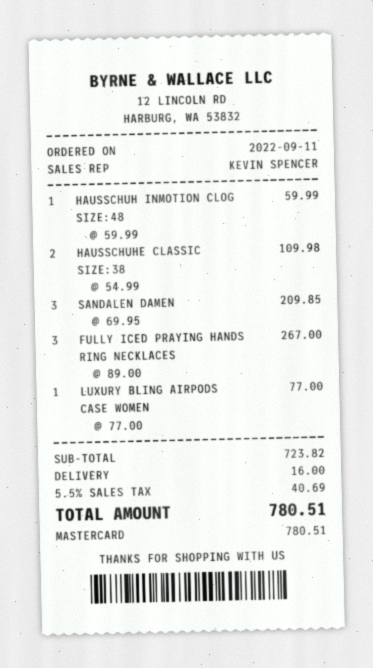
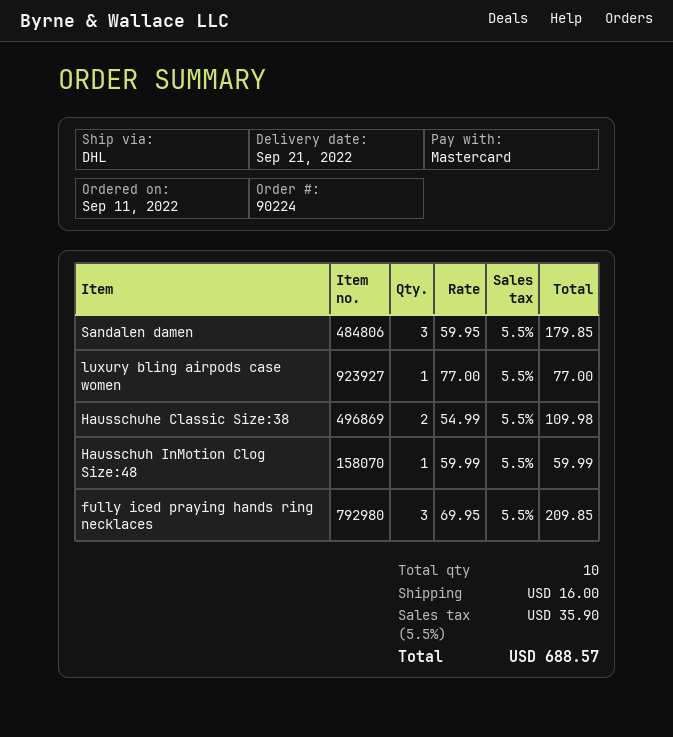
SANDALEN DAMEN: 3 x 69.95 = 209.85 -> 3 x 59.95 = 179.85
FULLY ICED PRAYING HANDS RING NECKLACES: 3 x 89.00 = 267.00 -> 3 x 69.95 = 209.85
tax: 5.5% = 40.69 -> 5.5% = 35.90
total: 780.51 -> 688.57

